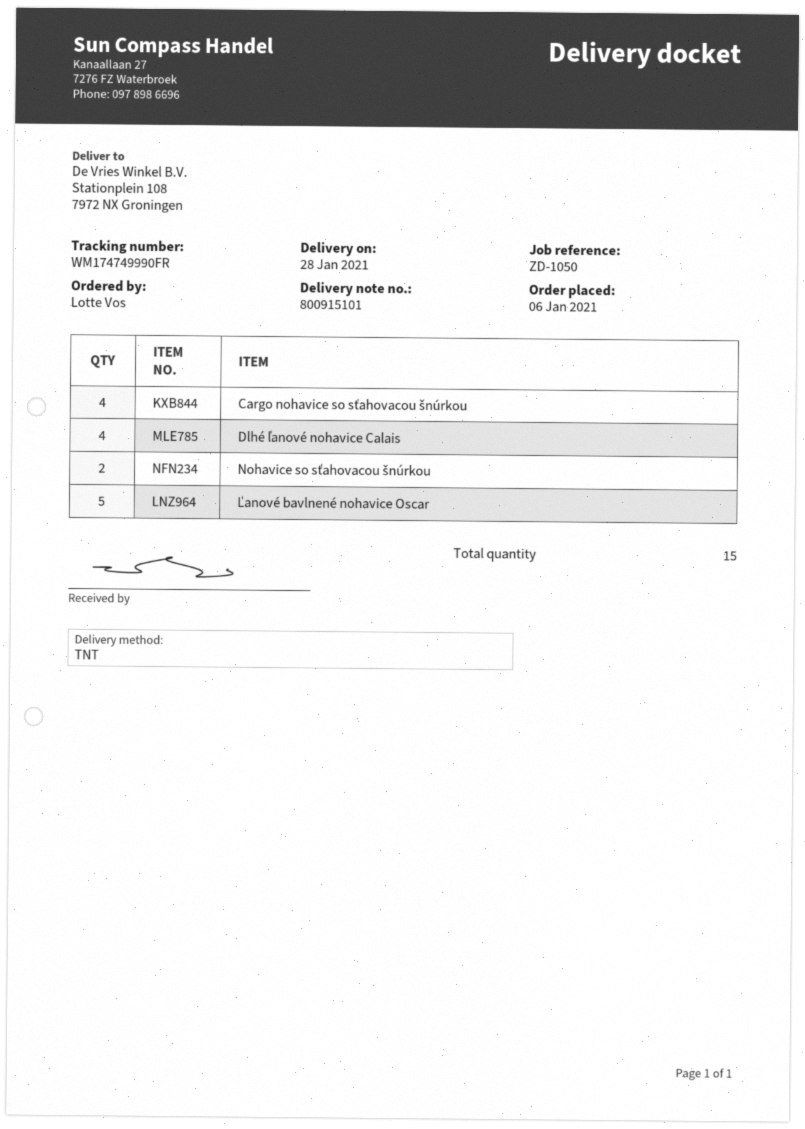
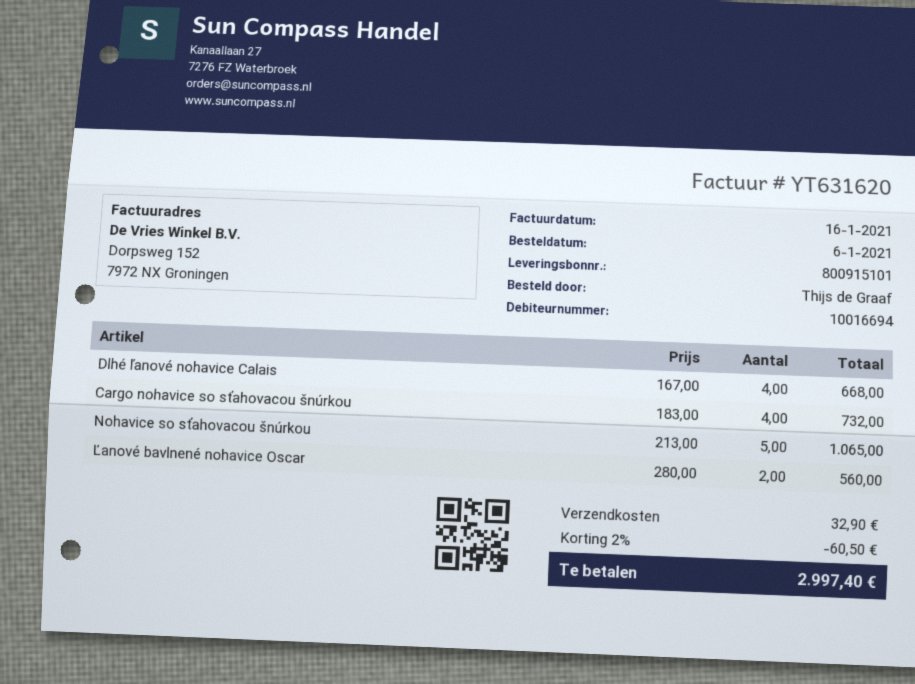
ordered by: Lotte Vos -> Thijs de Graaf
Nohavice so sťahovacou šnúrkou: 2 -> 5
Ľanové bavlnené nohavice Oscar: 5 -> 2

